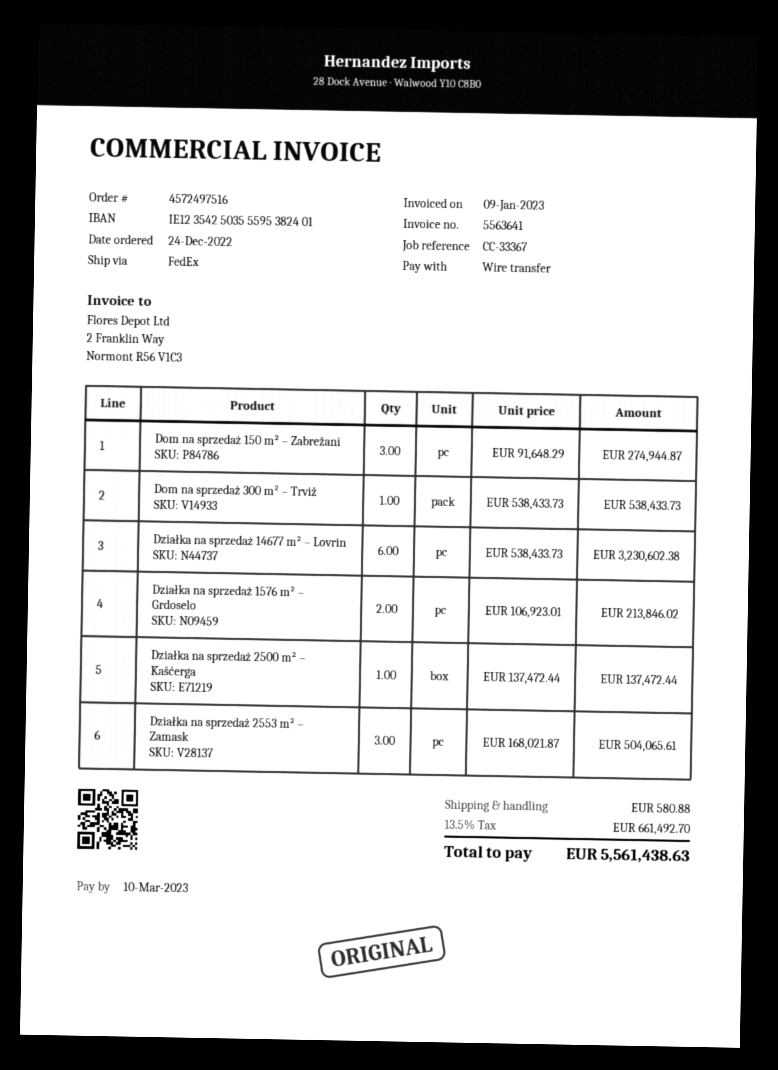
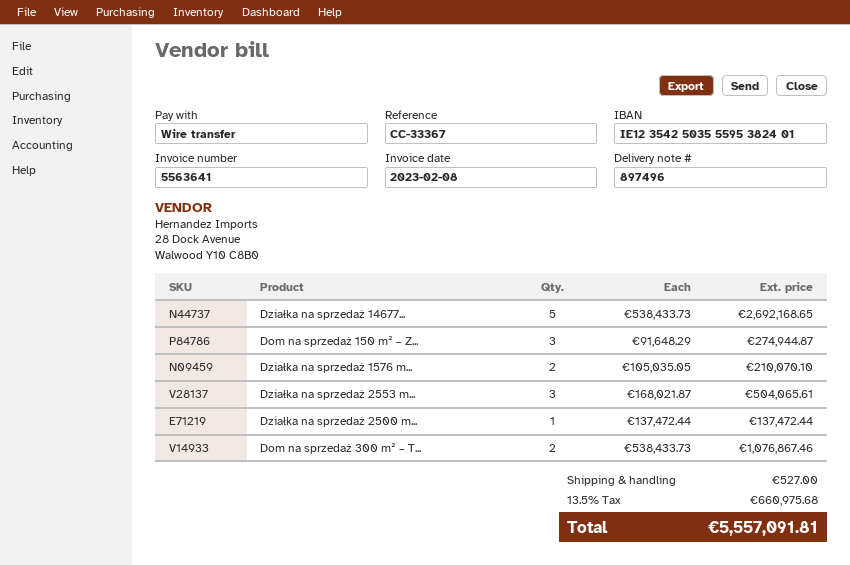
invoice date: 2023-01-09 -> 2023-02-08
Dom na sprzedaż 300 m² – Trviž: 1 x 538433.73 = 538433.73 -> 2 x 538433.73 = 1076867.46
Działka na sprzedaż 14677 m² – Lovrin: 6 x 538433.73 = 3230602.38 -> 5 x 538433.73 = 2692168.65
Działka na sprzedaż 1576 m² – Grdoselo: 2 x 106923.01 = 213846.02 -> 2 x 105035.05 = 210070.10
shipping: 580.88 -> 527.00
tax: 13.5% = 661492.70 -> 13.5% = 660975.68
total: 5561438.63 -> 5557091.81

